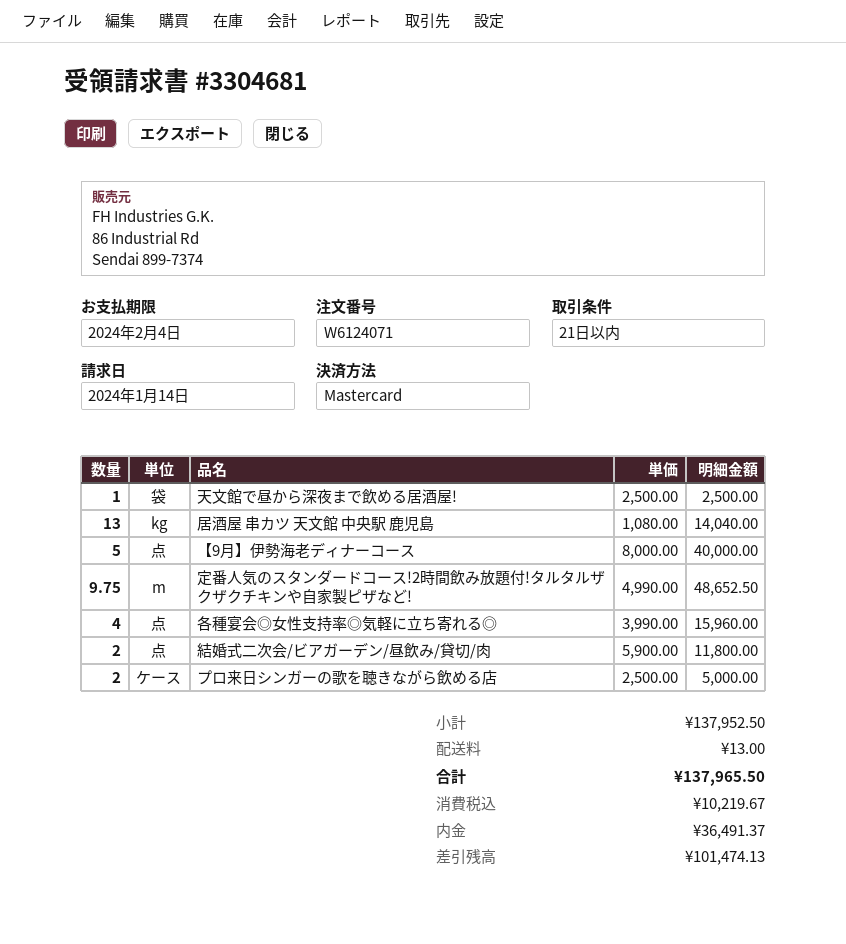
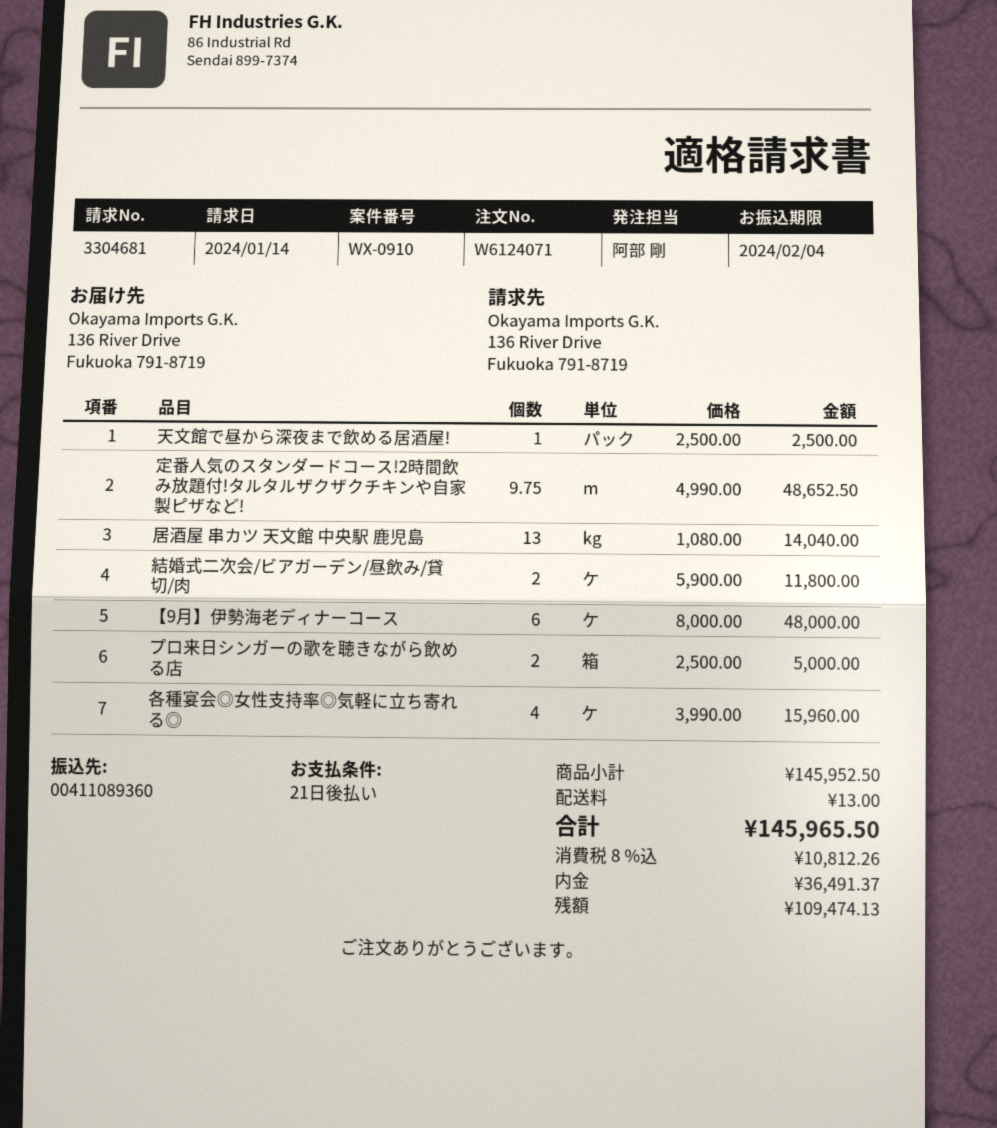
【9月】伊勢海老ディナーコース: 5 x 8000.00 = 40000.00 -> 6 x 8000.00 = 48000.00
subtotal: 137952.50 -> 145952.50
tax: 10219.67 -> 10812.26
total: 137965.50 -> 145965.50
balance: 101474.13 -> 109474.13

